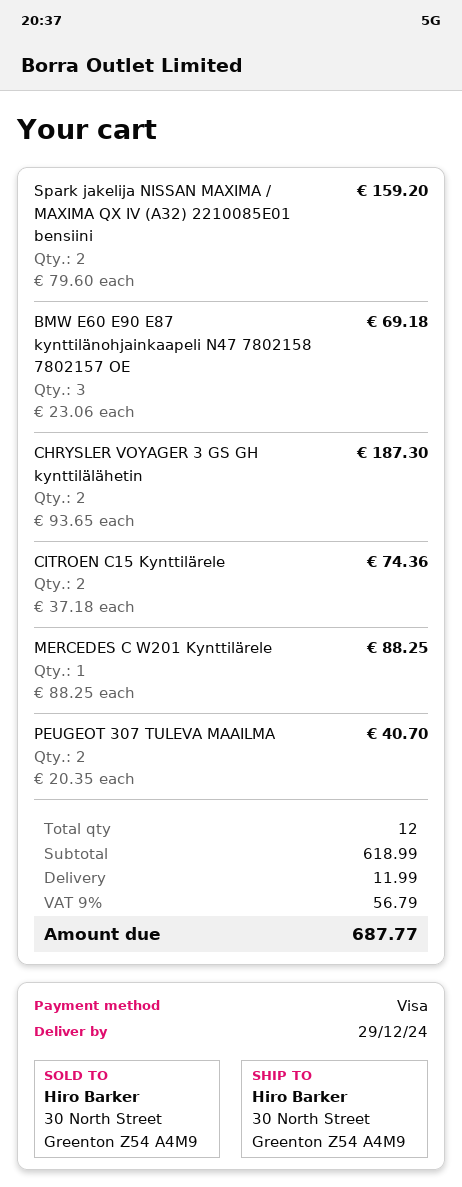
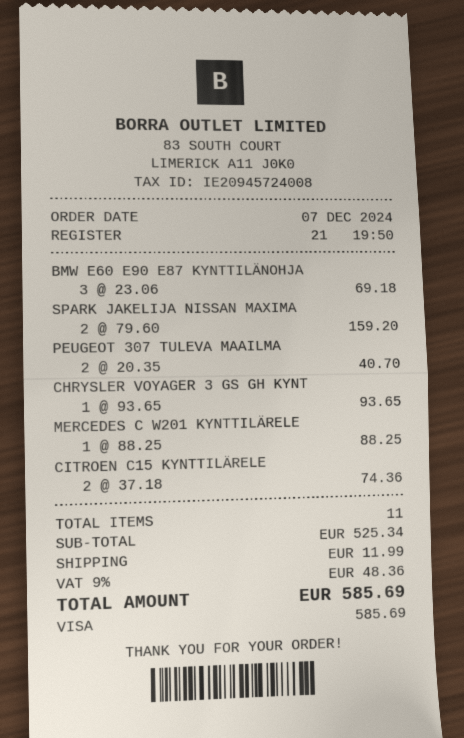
CHRYSLER VOYAGER 3 GS GH kynttilälähetin: 2 x 93.65 = 187.30 -> 1 x 93.65 = 93.65
total quantity: 12 -> 11
subtotal: 618.99 -> 525.34
tax: 9% = 56.79 -> 9% = 48.36
total: 687.77 -> 585.69

